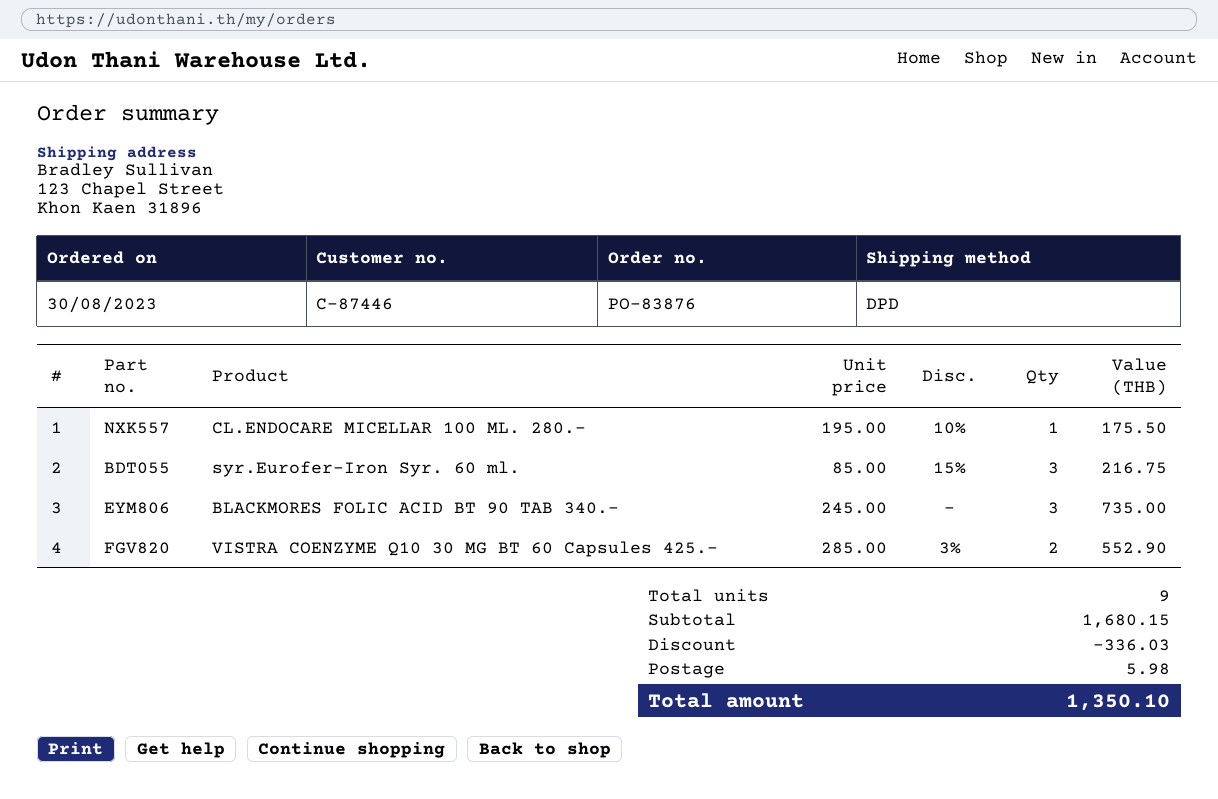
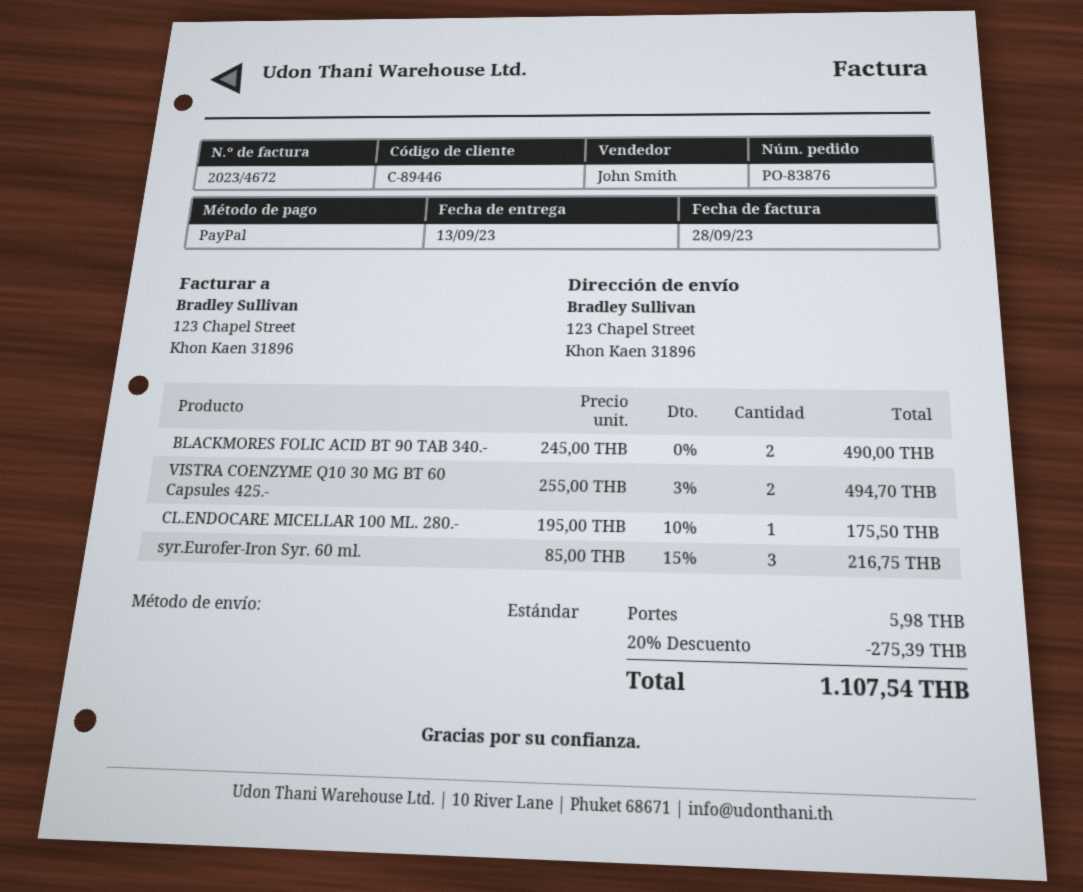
customer number: C-87446 -> C-89446
shipping method: DPD -> standard
BLACKMORES FOLIC ACID BT 90 TAB 340.-: 3 x 245.00 = 735.00 -> 2 x 245.00 = 490.00
VISTRA COENZYME Q10 30 MG BT 60 Capsules 425.-: 2 x 285.00 - 3% = 552.90 -> 2 x 255.00 - 3% = 494.70
discount: 336.03 -> 275.39
total: 1350.10 -> 1107.54

